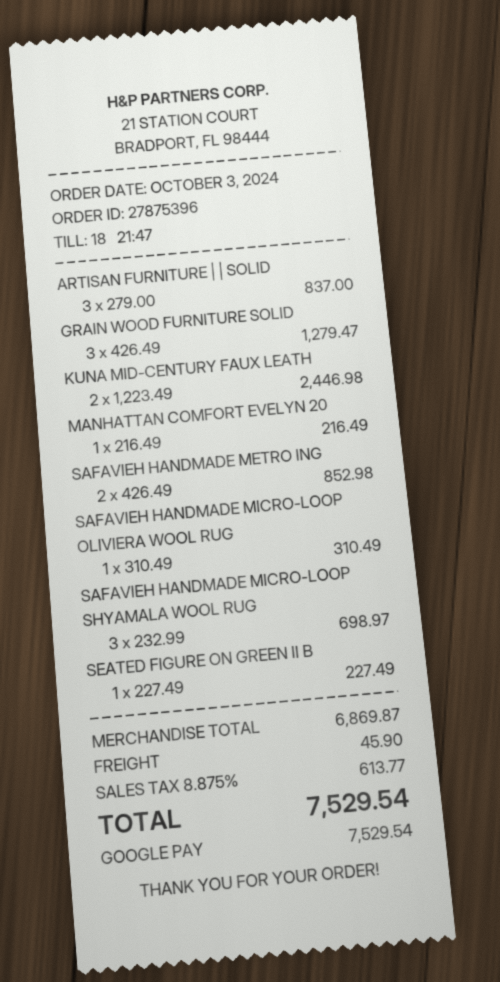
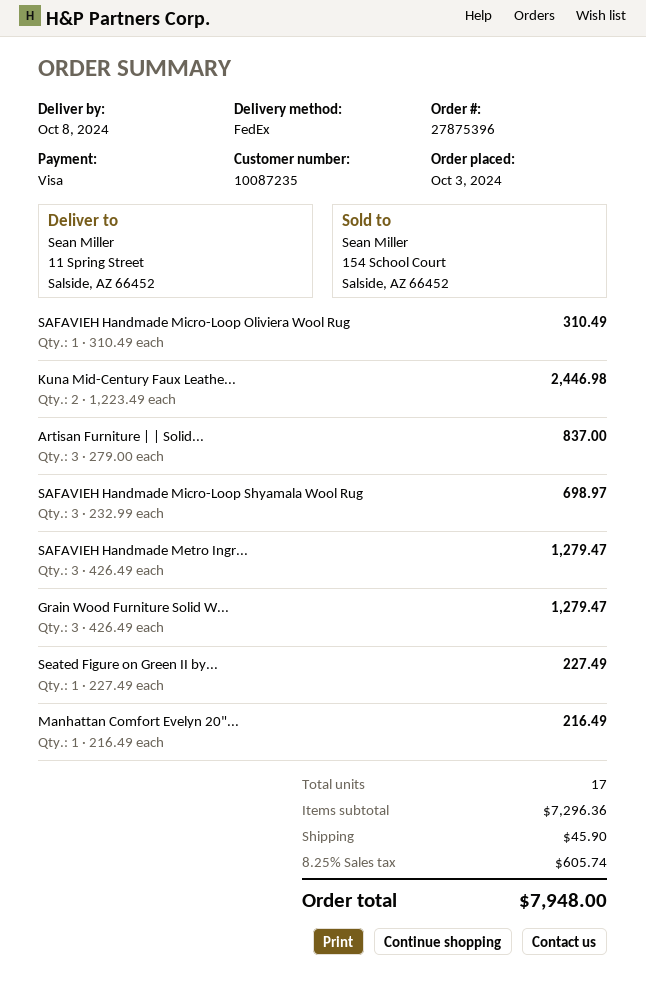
payment method: Google Pay -> Visa
SAFAVIEH HANDMADE METRO ING: 2 x 426.49 = 852.98 -> 3 x 426.49 = 1279.47
subtotal: 6869.87 -> 7296.36
tax: 8.875% = 613.77 -> 8.25% = 605.74
total: 7529.54 -> 7948.00

